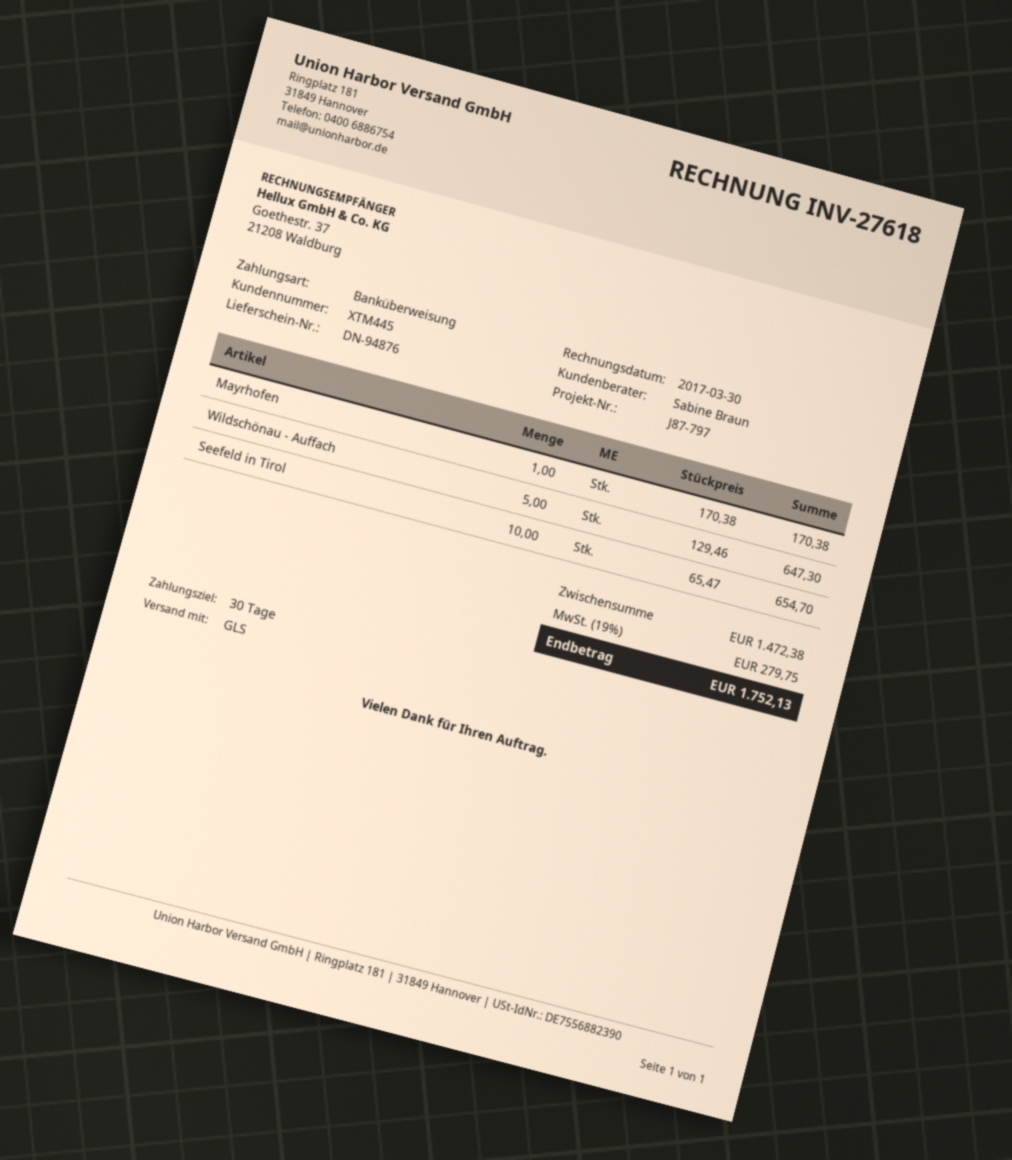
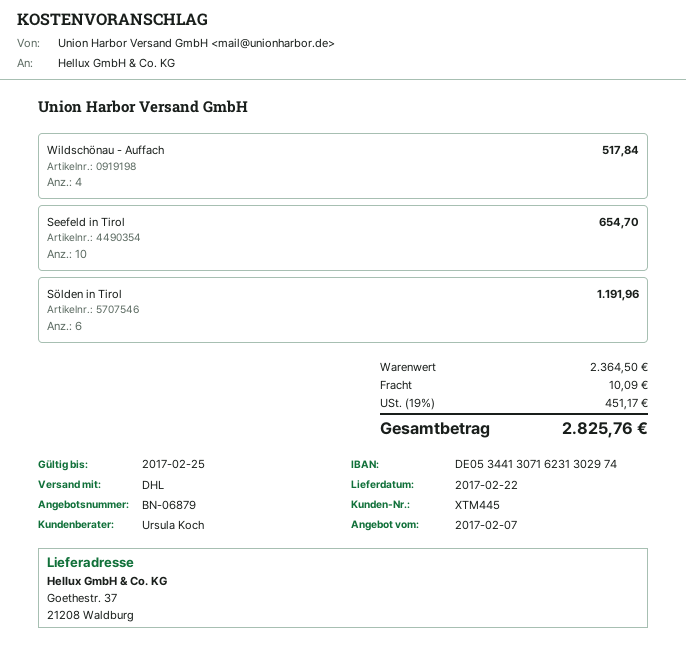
sales rep: Sabine Braun -> Ursula Koch
shipping method: GLS -> DHL
Mayrhofen: 1 for 170.38 -> none
Wildschönau - Auffach: 5 for 647.30 -> 4 for 517.84
Sölden in Tirol: none -> 6 for 1191.96
subtotal: 1472.38 -> 2364.50
shipping: none -> 10.09
tax: 19% = 279.75 -> 19% = 451.17
total: 1752.13 -> 2825.76

